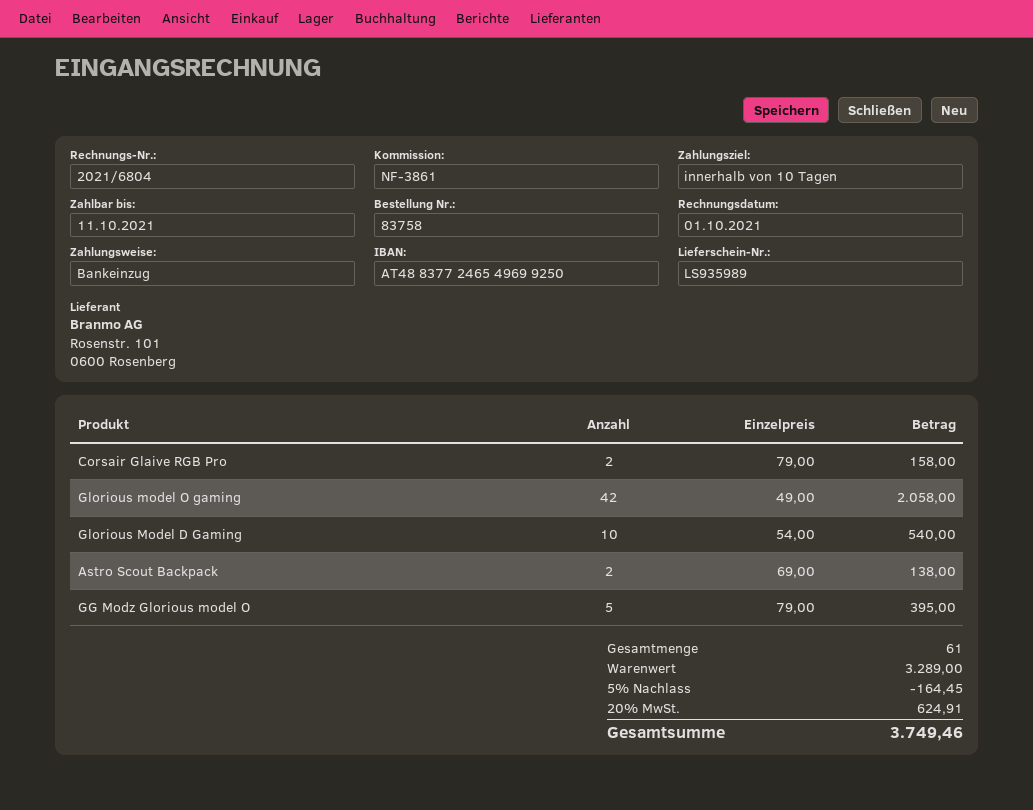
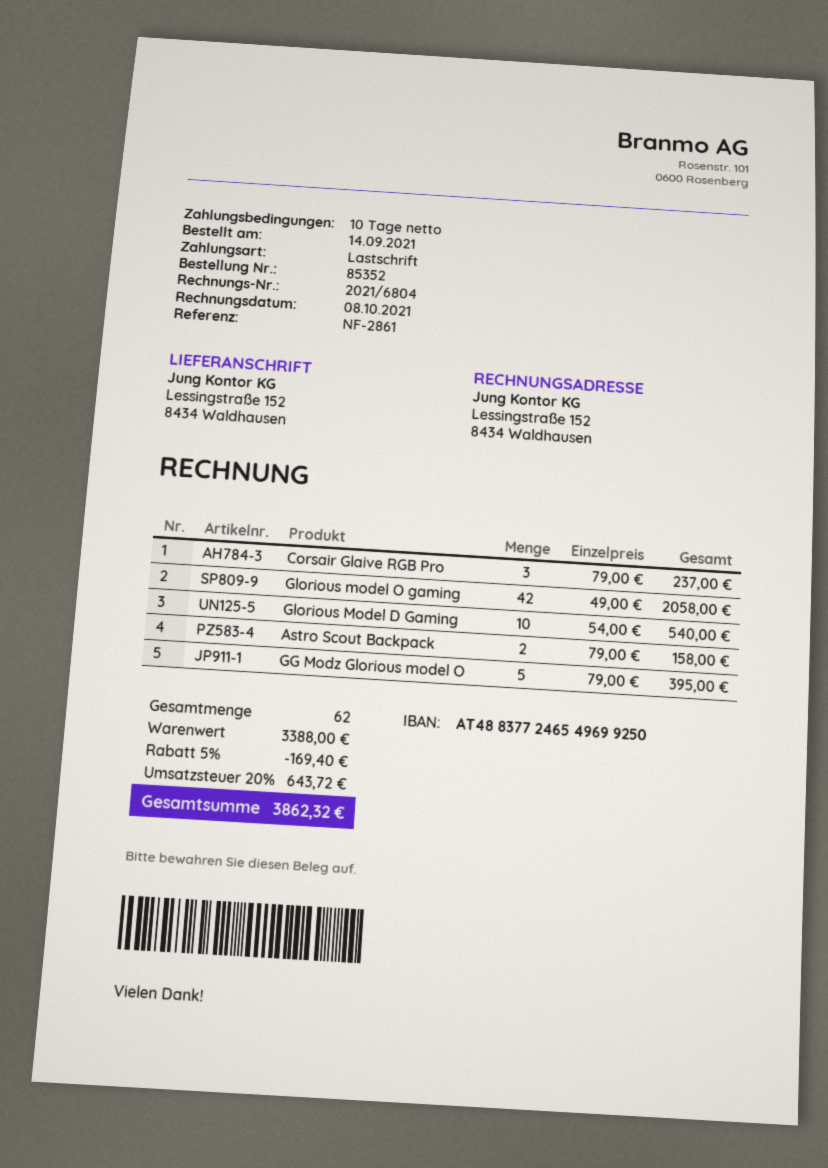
order number: 83758 -> 85352
invoice date: 2021-10-01 -> 2021-10-08
reference: NF-3861 -> NF-2861
Corsair Glaive RGB Pro: 2 x 79.00 = 158.00 -> 3 x 79.00 = 237.00
Astro Scout Backpack: 2 x 69.00 = 138.00 -> 2 x 79.00 = 158.00
total quantity: 61 -> 62
subtotal: 3289.00 -> 3388.00
discount: 5% = 164.45 -> 5% = 169.40
tax: 20% = 624.91 -> 20% = 643.72
total: 3749.46 -> 3862.32

